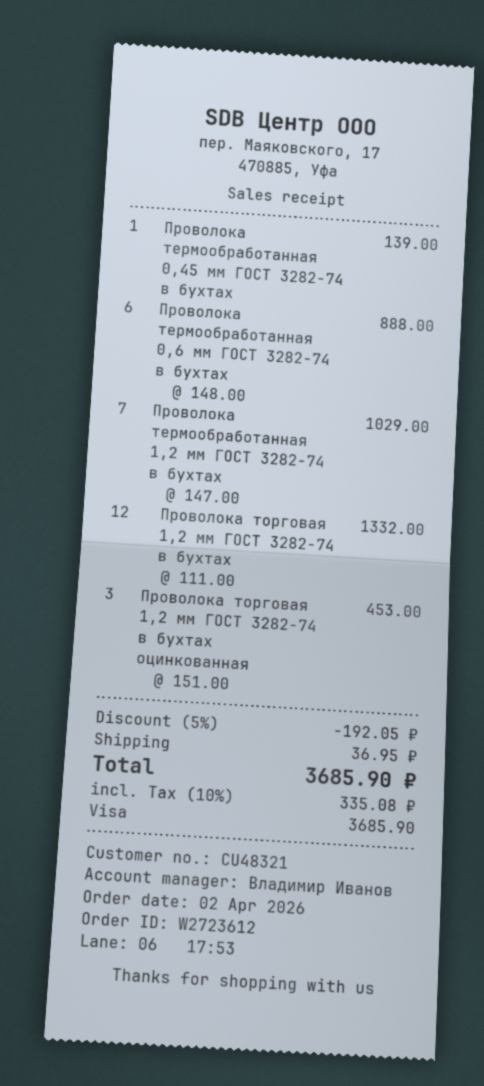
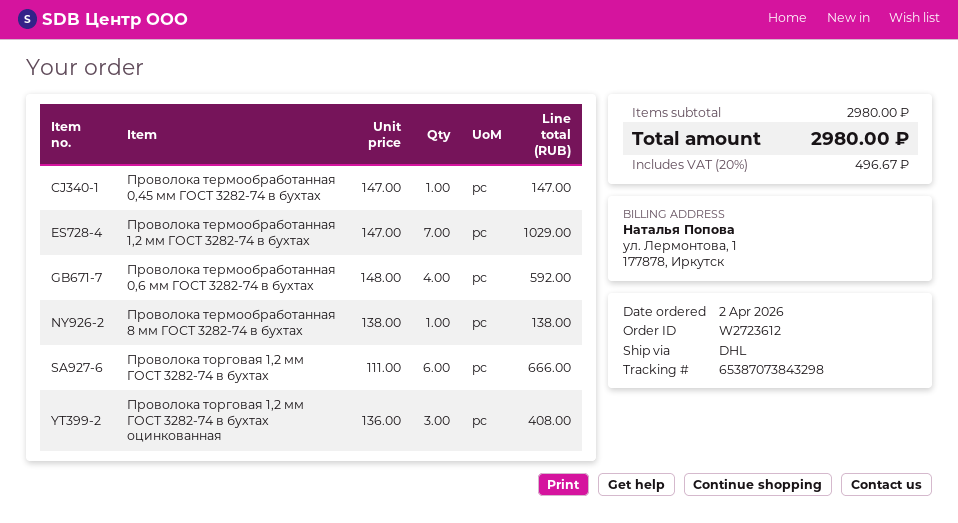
Проволока термообработанная 0,45 мм ГОСТ 3282-74 в бухтах: 1 x 139.00 = 139.00 -> 1 x 147.00 = 147.00
Проволока термообработанная 0,6 мм ГОСТ 3282-74 в бухтах: 6 x 148.00 = 888.00 -> 4 x 148.00 = 592.00
Проволока торговая 1,2 мм ГОСТ 3282-74 в бухтах: 12 x 111.00 = 1332.00 -> 6 x 111.00 = 666.00
Проволока торговая 1,2 мм ГОСТ 3282-74 в бухтах оцинкованная: 3 x 151.00 = 453.00 -> 3 x 136.00 = 408.00
Проволока термообработанная 8 мм ГОСТ 3282-74 в бухтах: none -> 1 x 138.00 = 138.00
discount: 5% = 192.05 -> none
shipping: 36.95 -> none
tax: 10% = 335.08 -> 20% = 496.67
total: 3685.90 -> 2980.00

